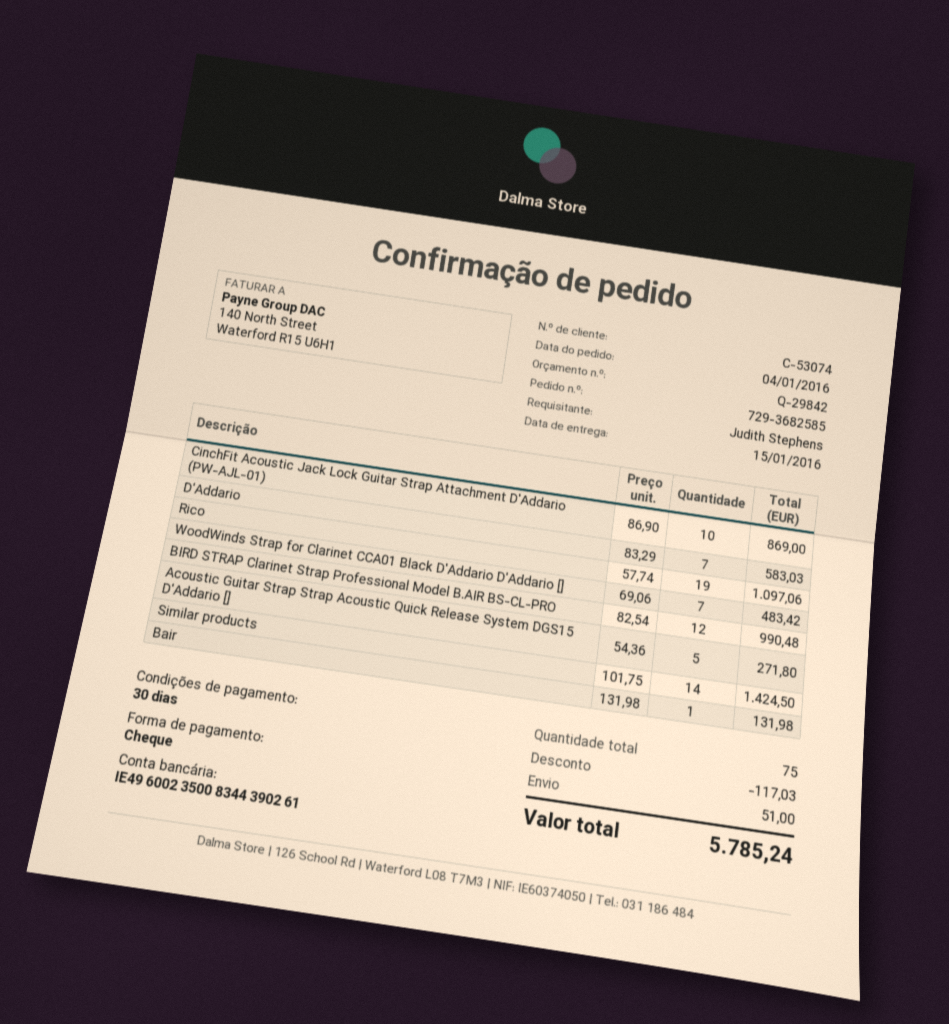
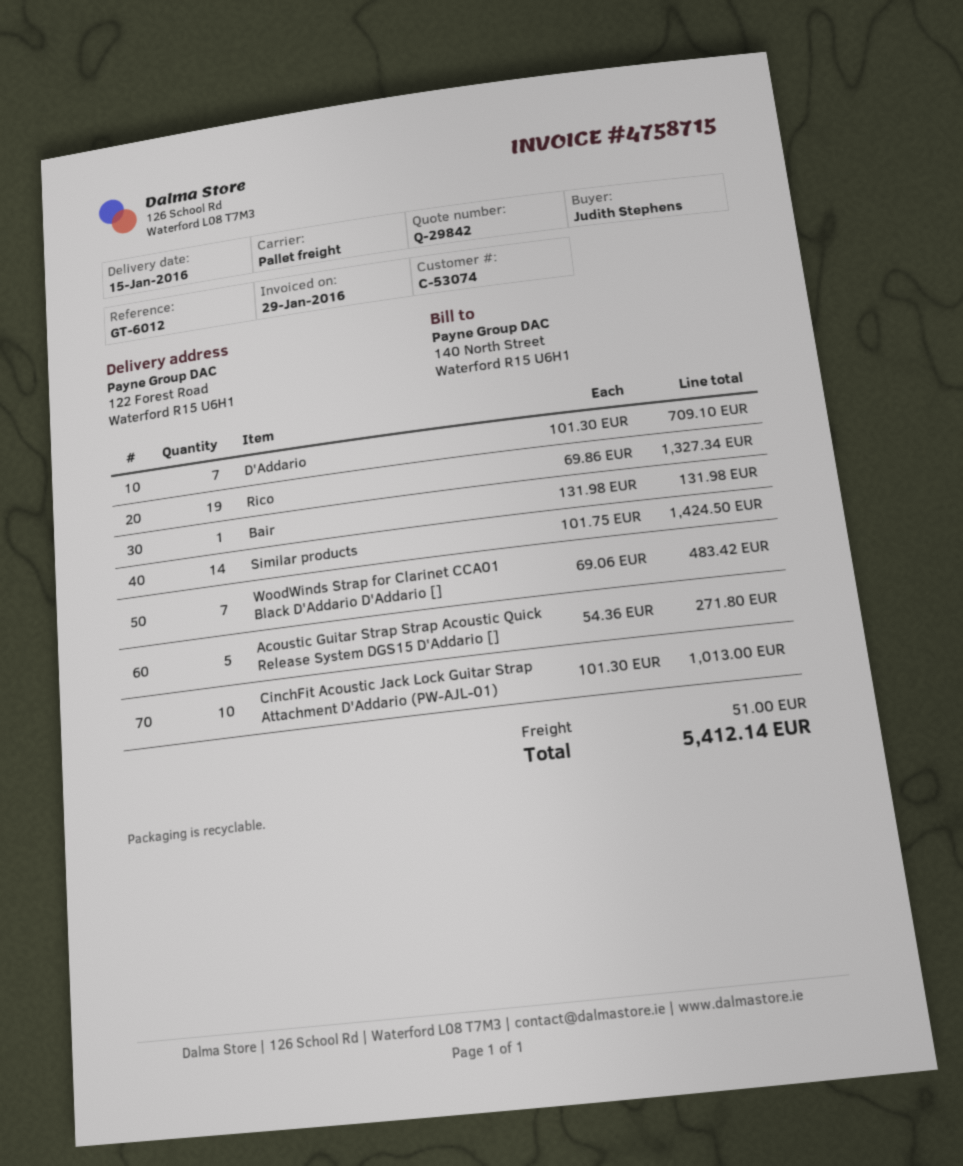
CinchFit Acoustic Jack Lock Guitar Strap Attachment D'Addario (PW-AJL-01): 10 x 86.90 = 869.00 -> 10 x 101.30 = 1013.00
D'Addario: 7 x 83.29 = 583.03 -> 7 x 101.30 = 709.10
Rico: 19 x 57.74 = 1097.06 -> 19 x 69.86 = 1327.34
BIRD STRAP Clarinet Strap Professional Model B.AIR BS-CL-PRO: 12 x 82.54 = 990.48 -> none
discount: 117.03 -> none
total: 5785.24 -> 5412.14

